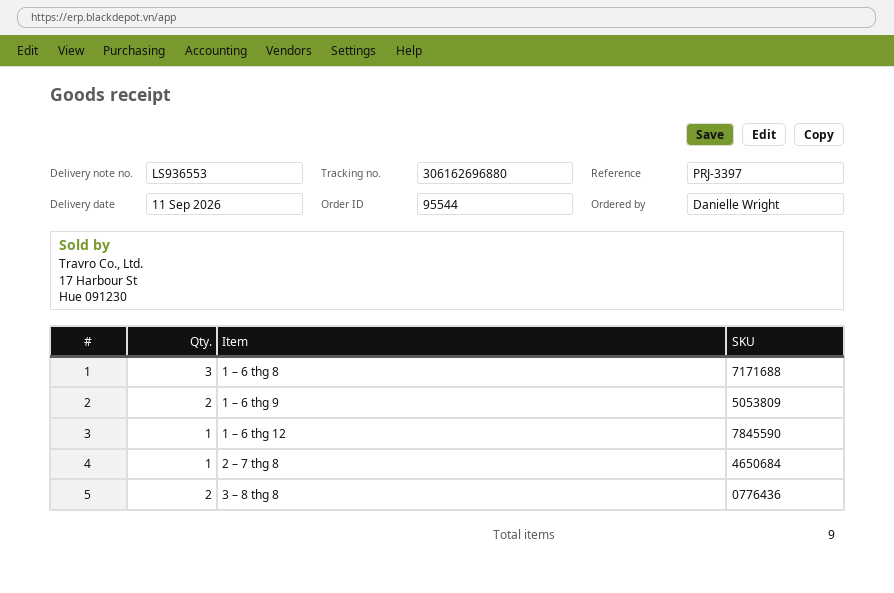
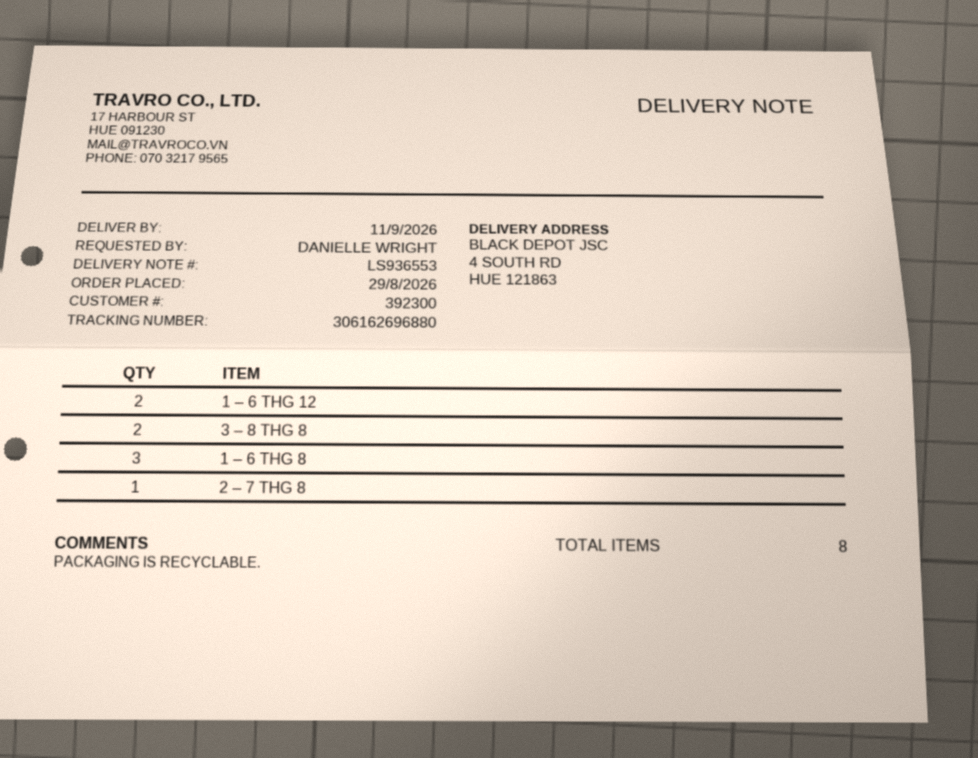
1 – 6 thg 9: 2 -> none
1 – 6 thg 12: 1 -> 2
total quantity: 9 -> 8

